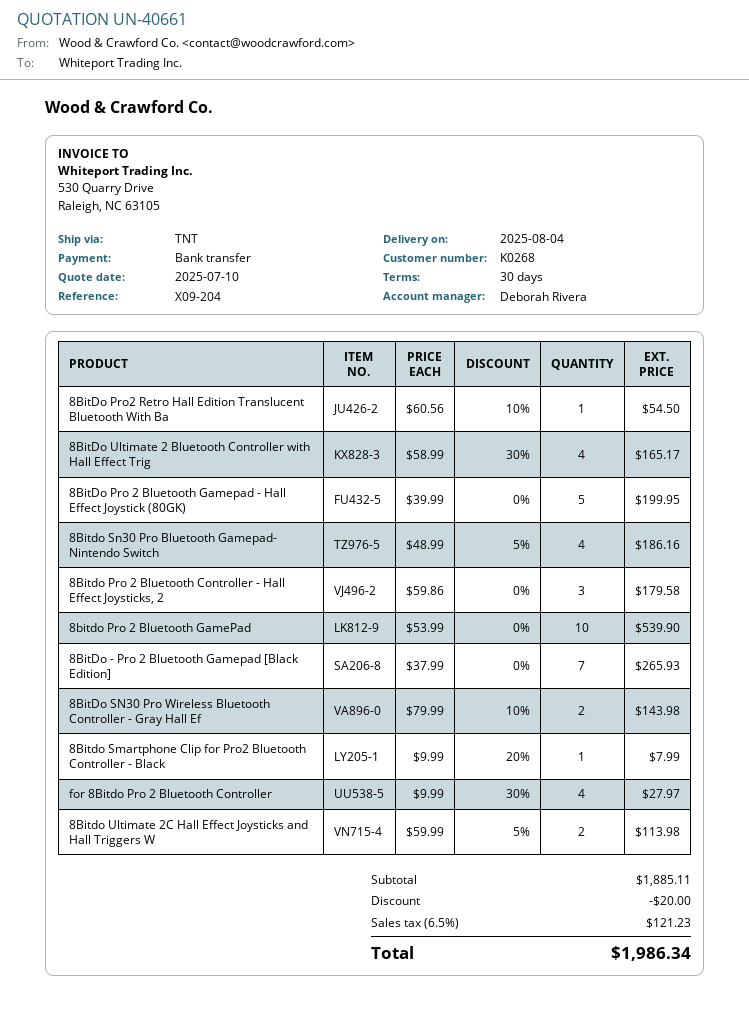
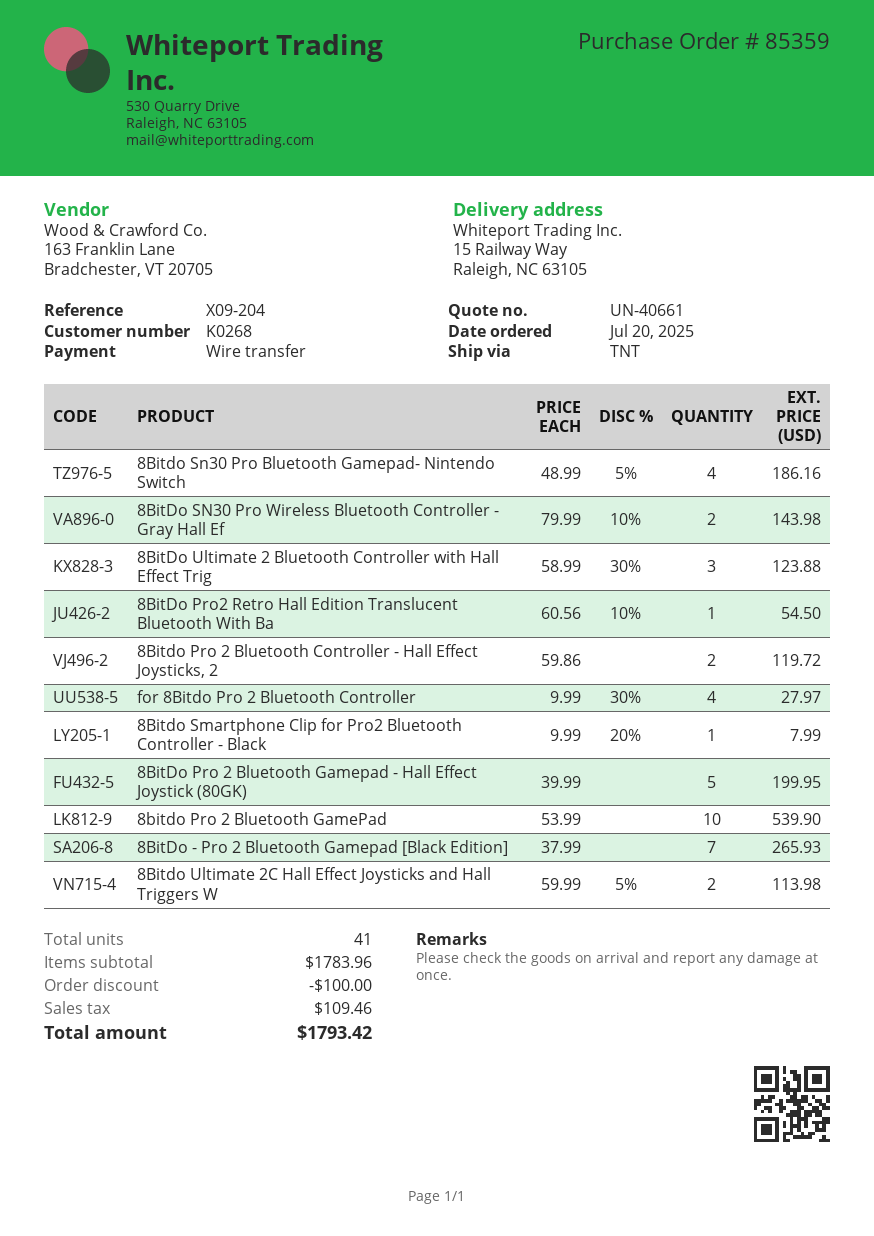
8BitDo Ultimate 2 Bluetooth Controller with Hall Effect Trig: 4 x 58.99 - 30% = 165.17 -> 3 x 58.99 - 30% = 123.88
8Bitdo Pro 2 Bluetooth Controller - Hall Effect Joysticks, 2: 3 x 59.86 = 179.58 -> 2 x 59.86 = 119.72
subtotal: 1885.11 -> 1783.96
discount: 20.00 -> 100.00
tax: 121.23 -> 109.46
total: 1986.34 -> 1793.42

